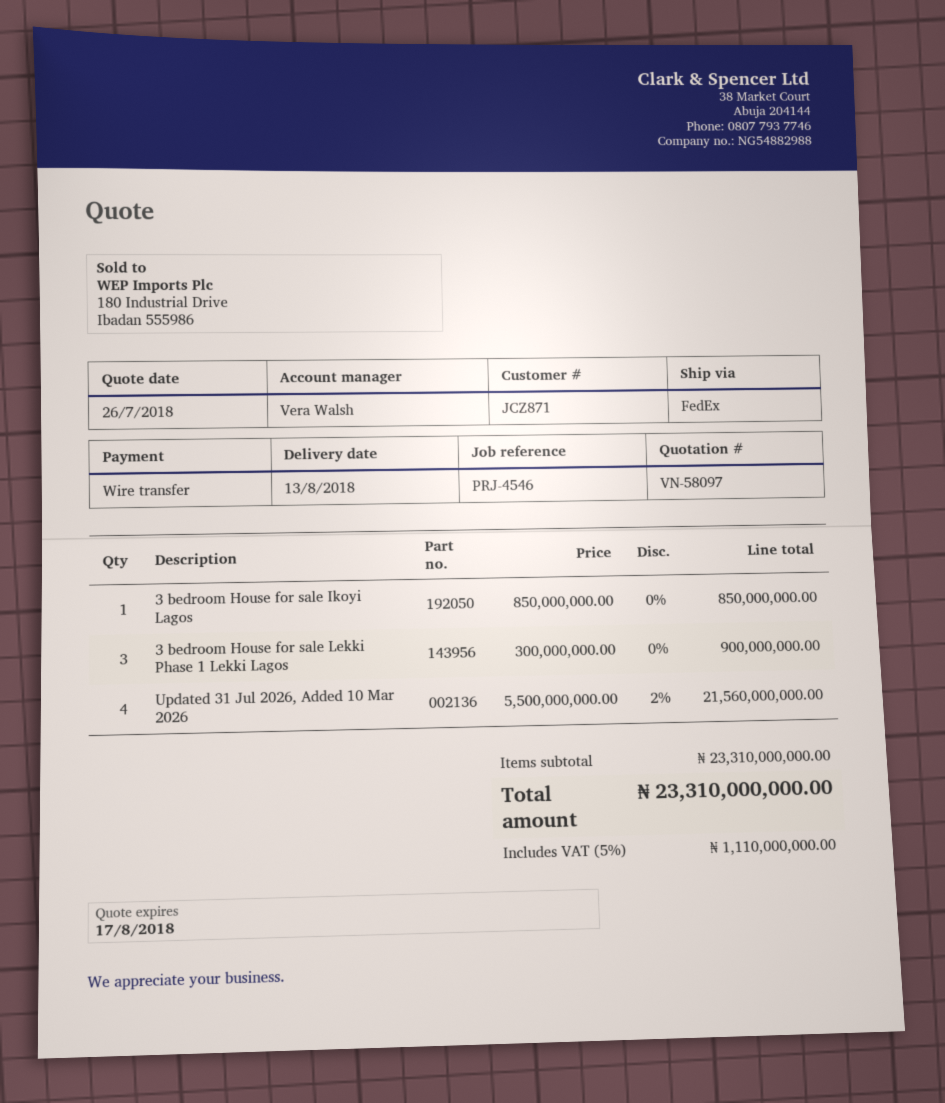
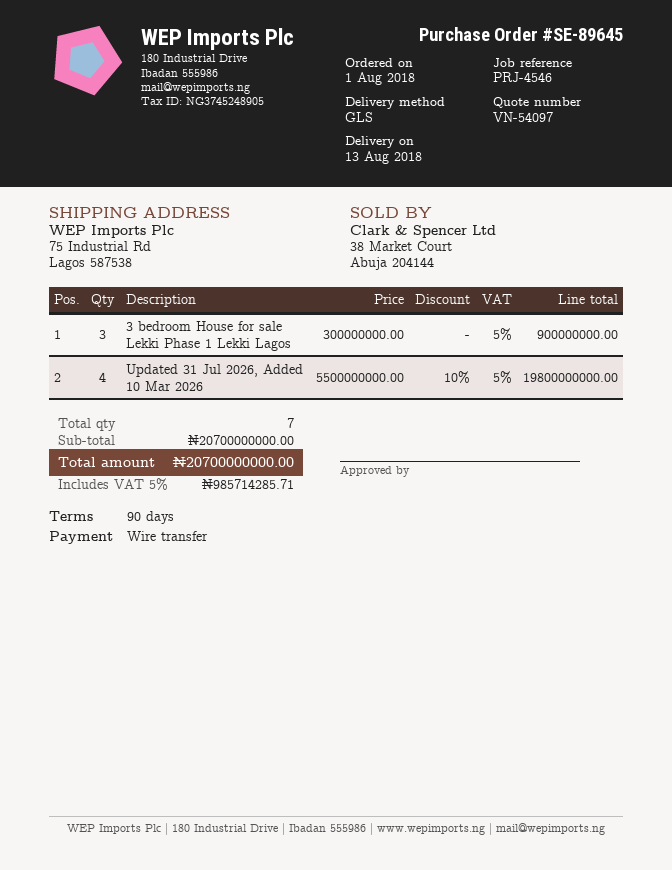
quote number: VN-58097 -> VN-54097
shipping method: FedEx -> GLS
3 bedroom House for sale Ikoyi Lagos: 1 x 850000000.00 = 850000000.00 -> none
Updated 31 Jul 2026, Added 10 Mar 2026: 4 x 5500000000.00 - 2% = 21560000000.00 -> 4 x 5500000000.00 - 10% = 19800000000.00
subtotal: 23310000000.00 -> 20700000000.00
tax: 5% = 1110000000.00 -> 5% = 985714285.71
total: 23310000000.00 -> 20700000000.00

